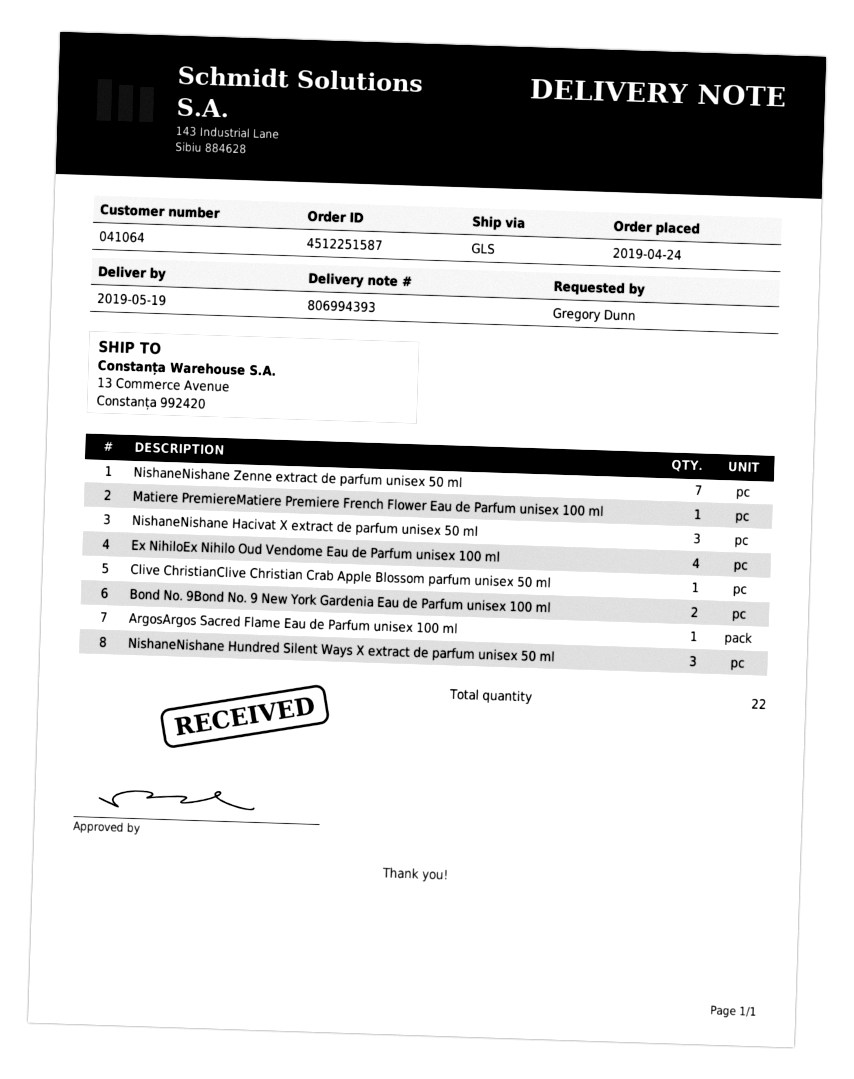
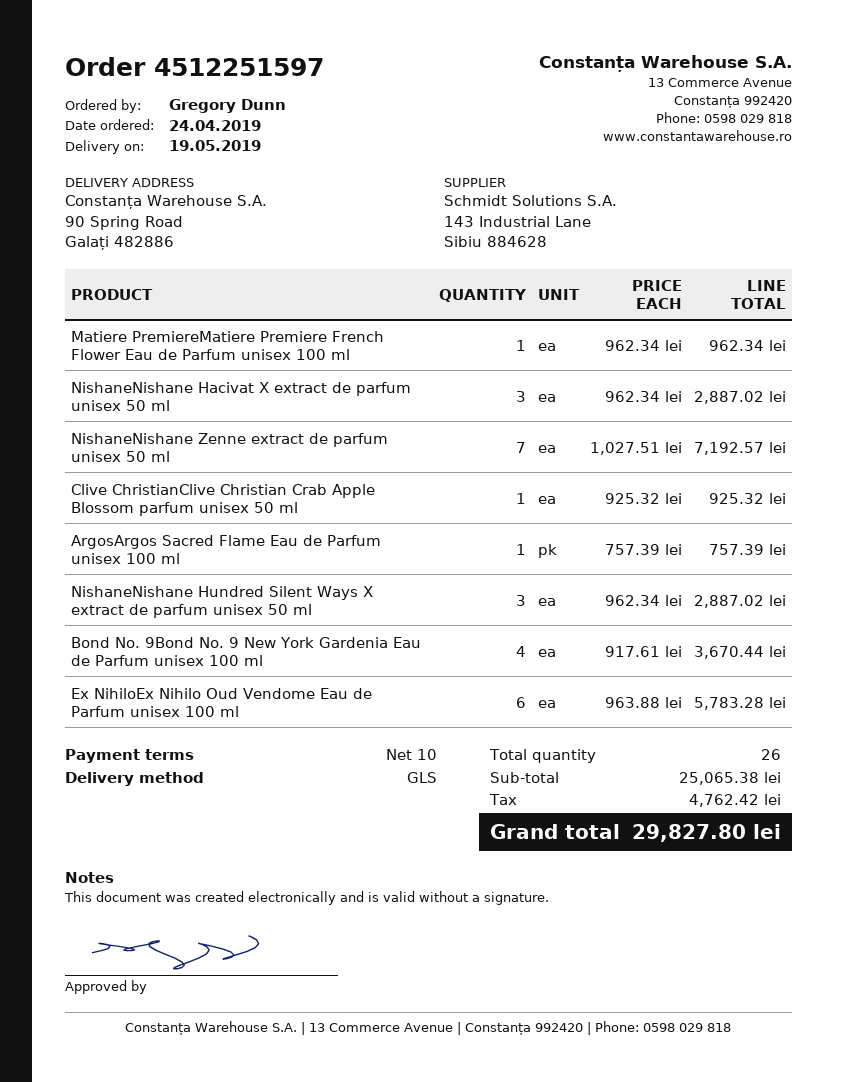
order number: 4512251587 -> 4512251597
ship to: 13 Commerce Avenue, Constanța 992420 -> 90 Spring Road, Galați 482886
Ex NihiloEx Nihilo Oud Vendome Eau de Parfum unisex 100 ml: 4 -> 6
Bond No. 9Bond No. 9 New York Gardenia Eau de Parfum unisex 100 ml: 2 -> 4
total quantity: 22 -> 26

